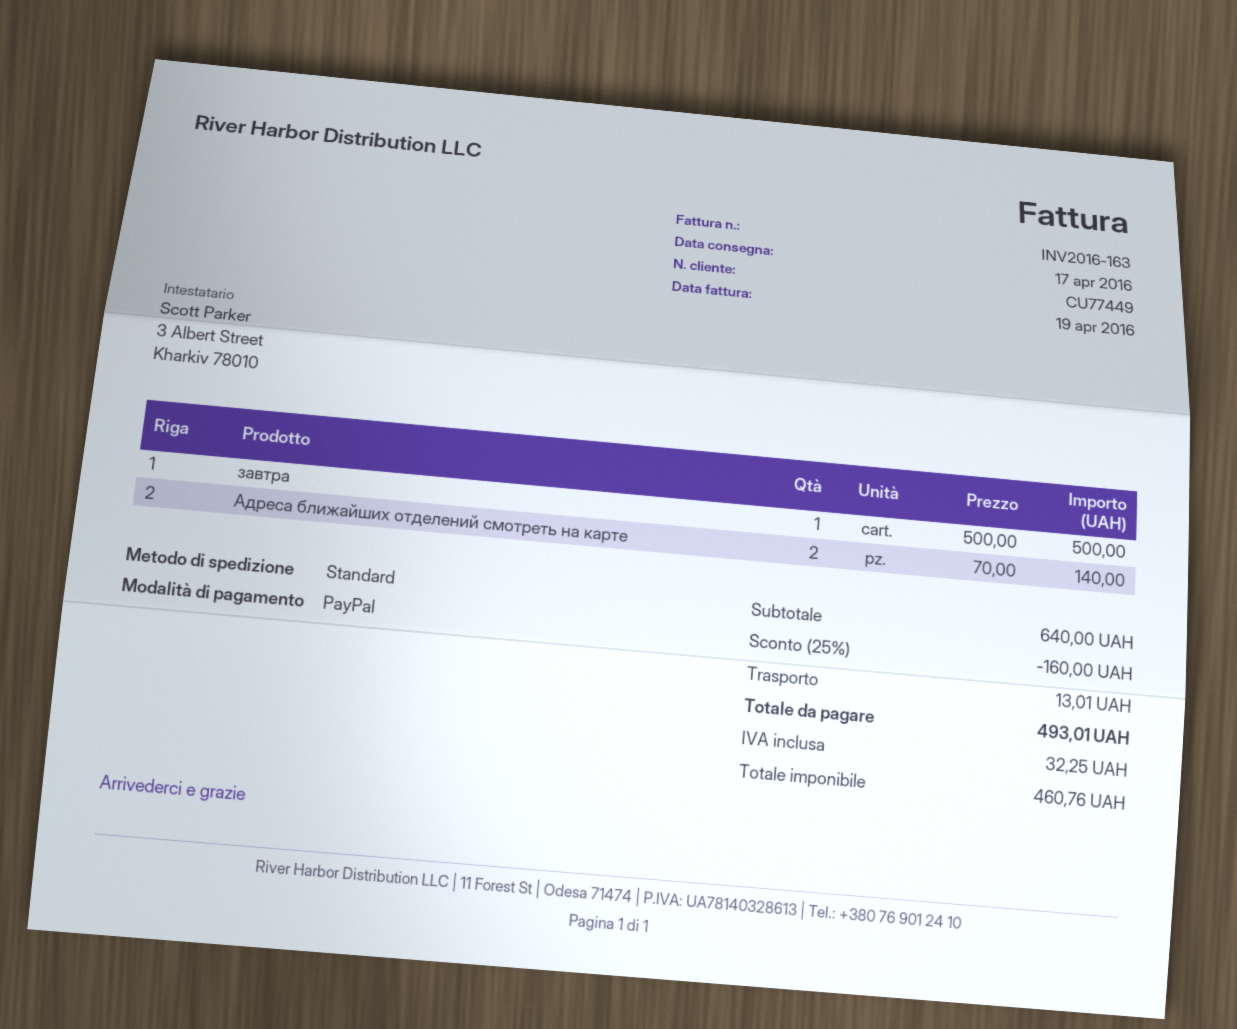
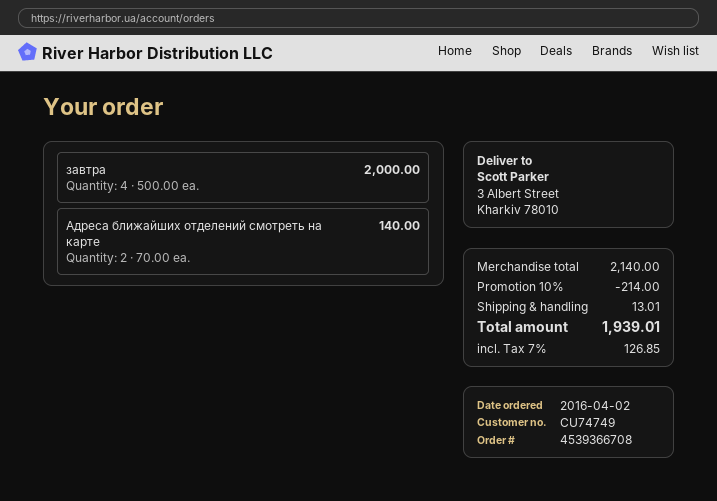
customer number: CU77449 -> CU74749
завтра: 1 x 500.00 = 500.00 -> 4 x 500.00 = 2000.00
subtotal: 640.00 -> 2140.00
discount: 25% = 160.00 -> 10% = 214.00
tax: 32.25 -> 126.85
total: 493.01 -> 1939.01

